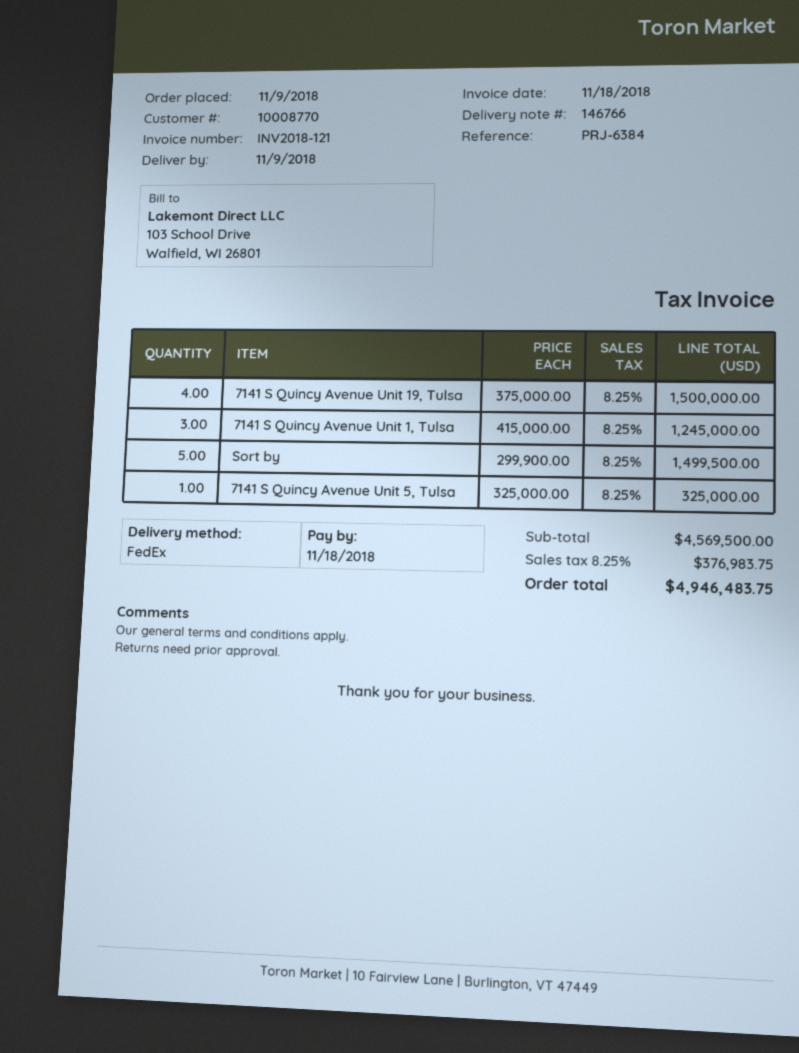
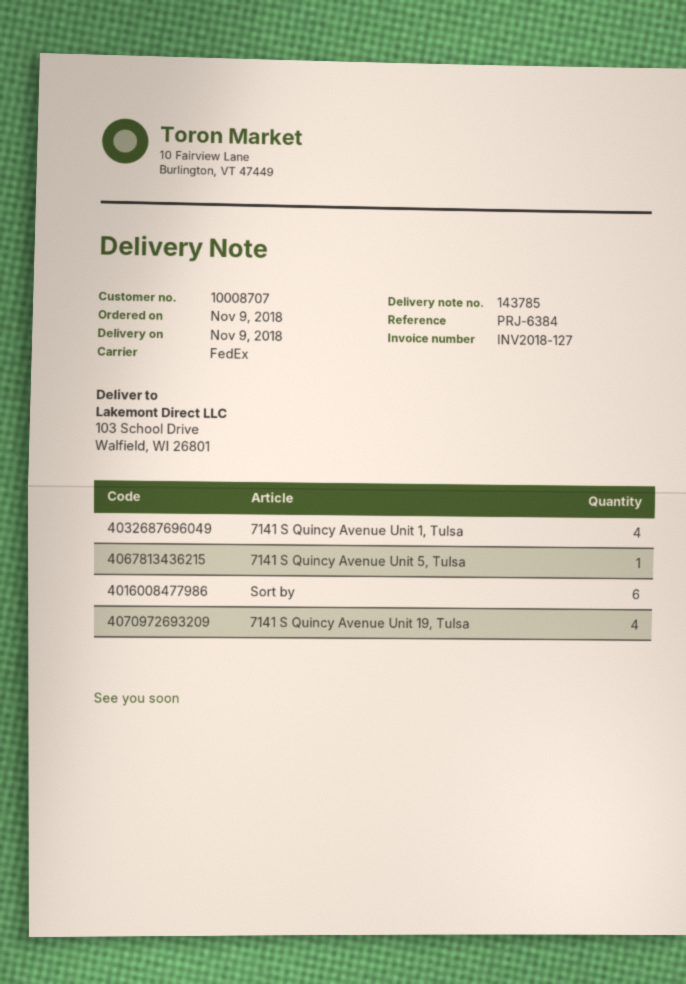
delivery note number: 146766 -> 143785
invoice number: INV2018-121 -> INV2018-127
customer number: 10008770 -> 10008707
7141 S Quincy Avenue Unit 1, Tulsa: 3 -> 4
Sort by: 5 -> 6

